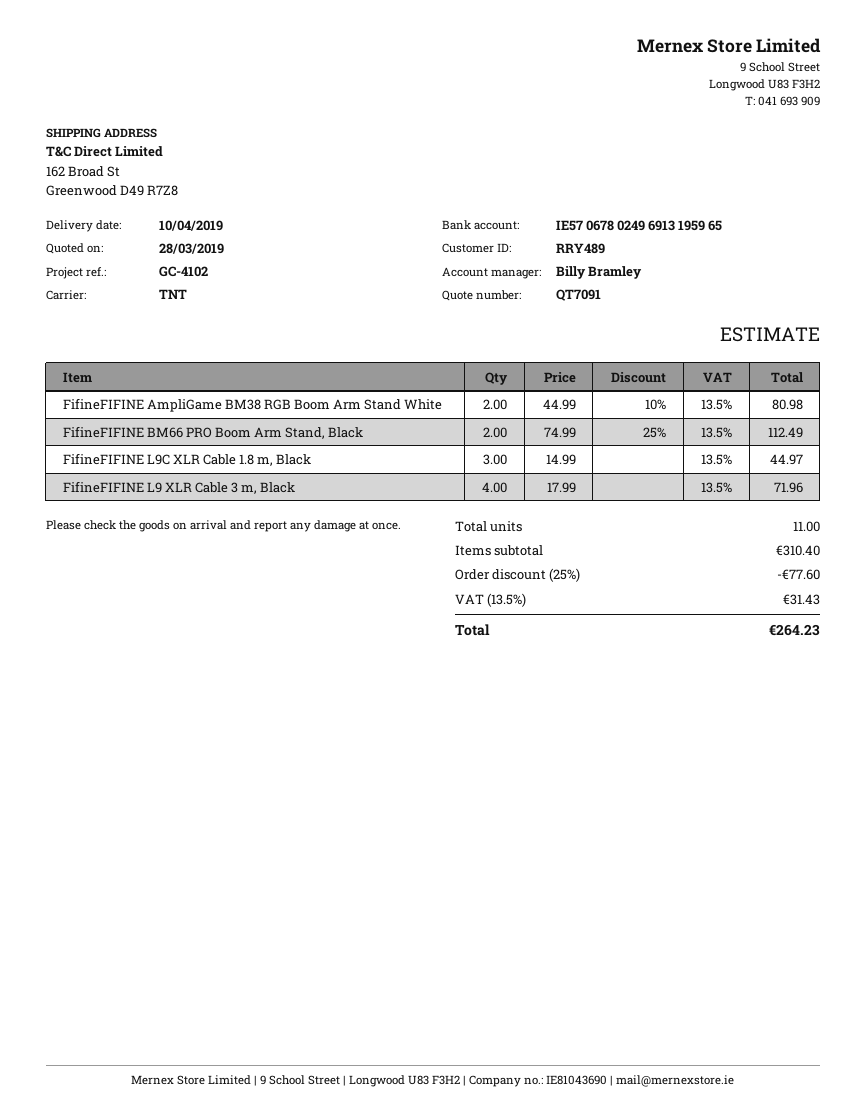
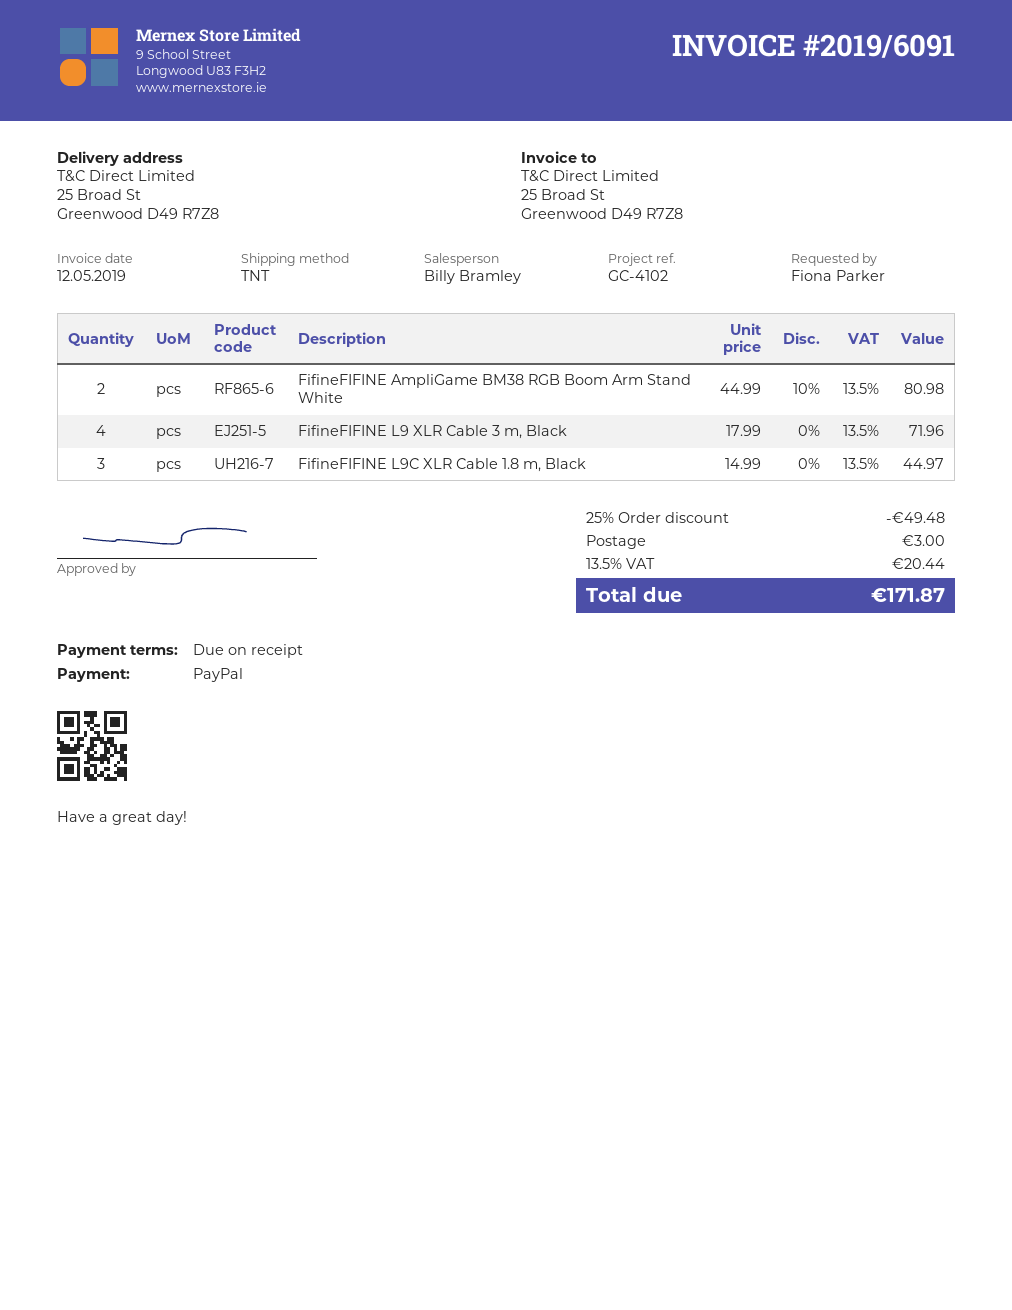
ship to: 162 Broad St, Greenwood D49 R7Z8 -> 25 Broad St, Greenwood D49 R7Z8
FifineFIFINE BM66 PRO Boom Arm Stand, Black: 2 x 74.99 - 25% = 112.49 -> none
discount: 25% = 77.60 -> 25% = 49.48
shipping: none -> 3.00
tax: 13.5% = 31.43 -> 13.5% = 20.44
total: 264.23 -> 171.87

